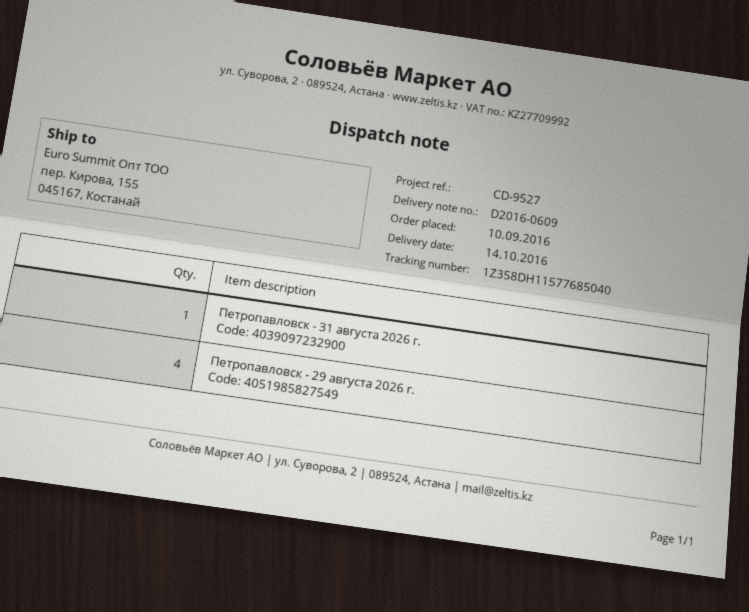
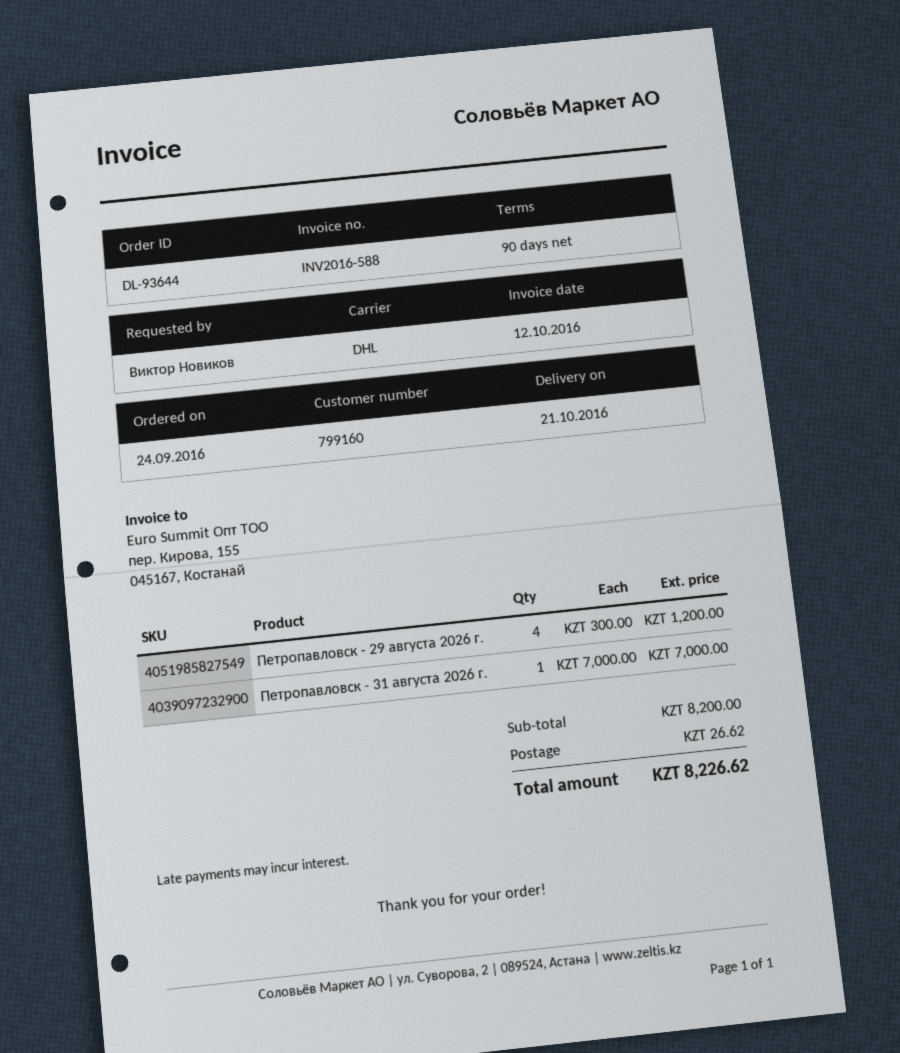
order date: 2016-09-10 -> 2016-09-24
delivery date: 2016-10-14 -> 2016-10-21

